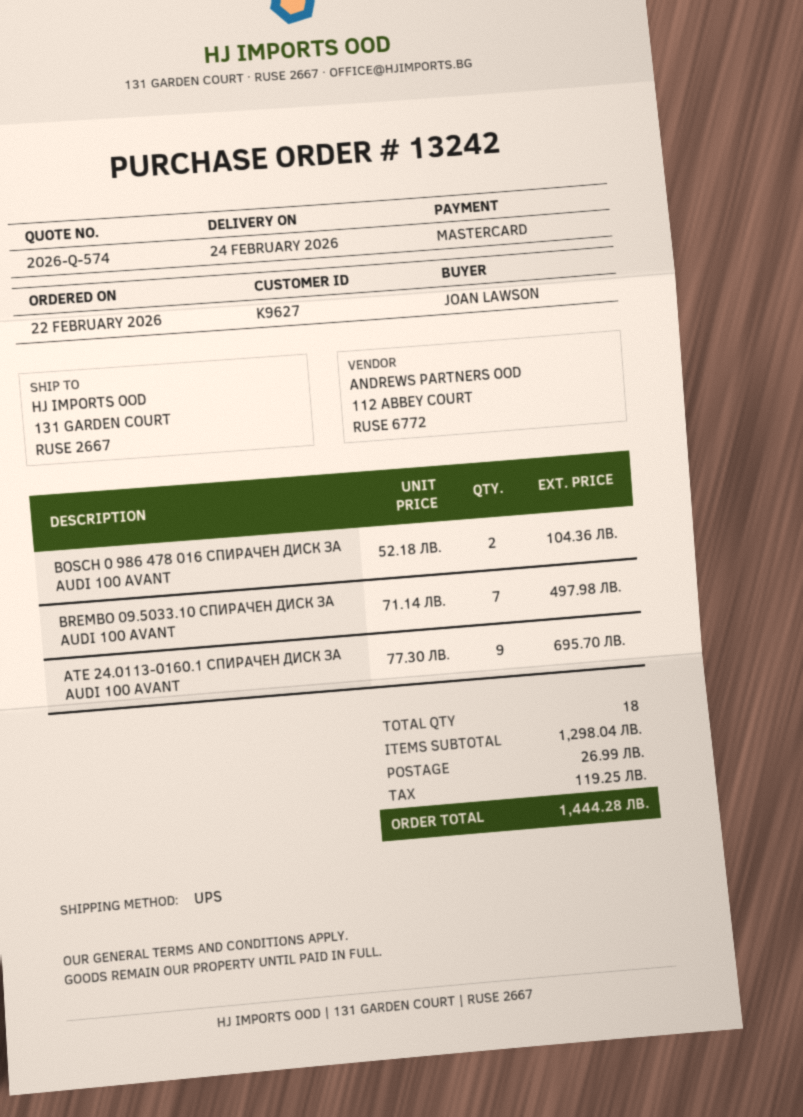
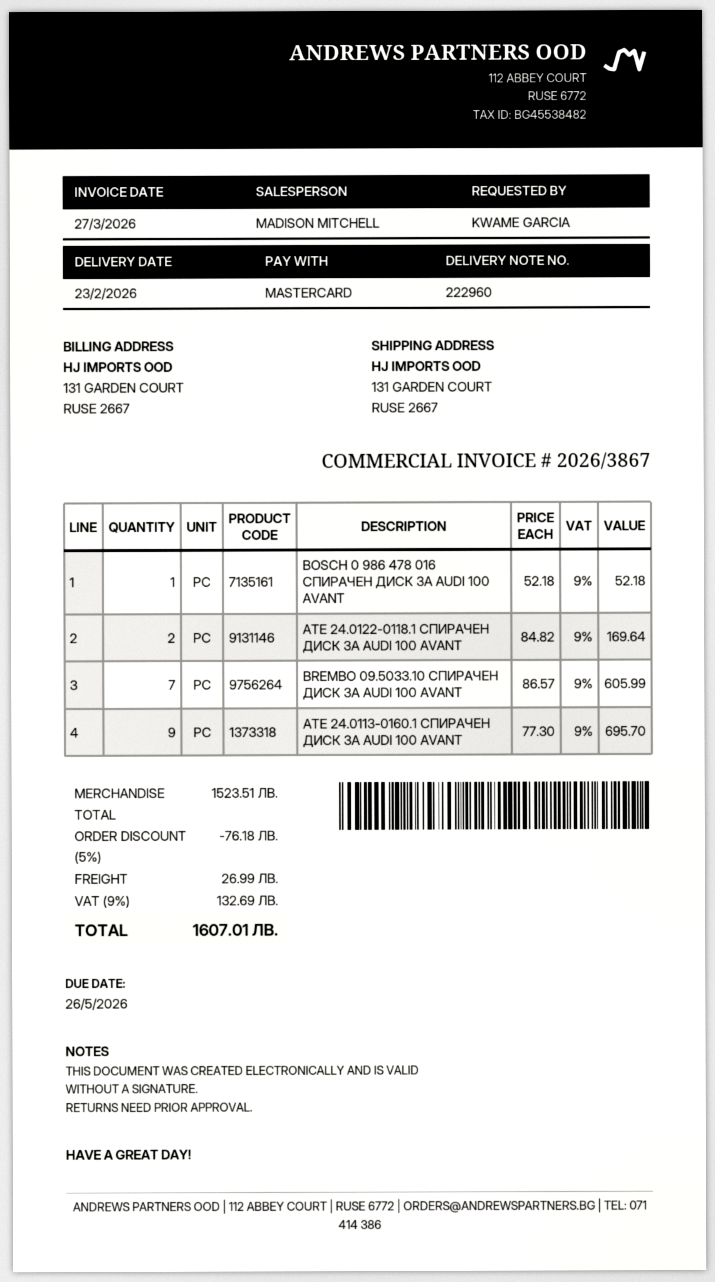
delivery date: 2026-02-24 -> 2026-02-23
ordered by: JOAN LAWSON -> KWAME GARCIA
BOSCH 0 986 478 016 СПИРАЧЕН ДИСК ЗА AUDI 100 AVANT: 2 x 52.18 = 104.36 -> 1 x 52.18 = 52.18
BREMBO 09.5033.10 СПИРАЧЕН ДИСК ЗА AUDI 100 AVANT: 7 x 71.14 = 497.98 -> 7 x 86.57 = 605.99
ATE 24.0122-0118.1 СПИРАЧЕН ДИСК ЗА AUDI 100 AVANT: none -> 2 x 84.82 = 169.64
subtotal: 1298.04 -> 1523.51
discount: none -> 5% = 76.18
tax: 119.25 -> 132.69
total: 1444.28 -> 1607.01

